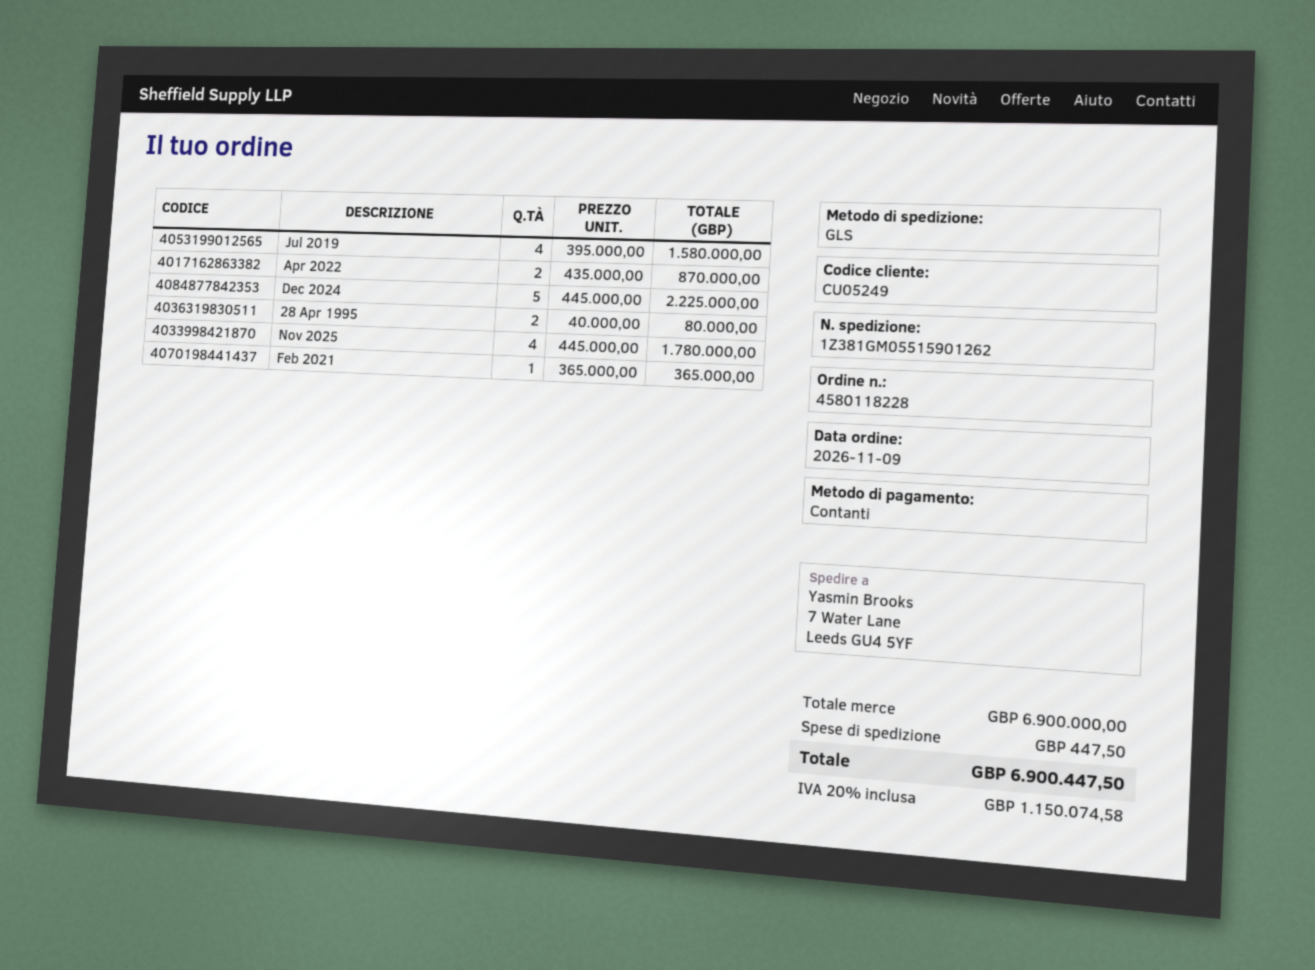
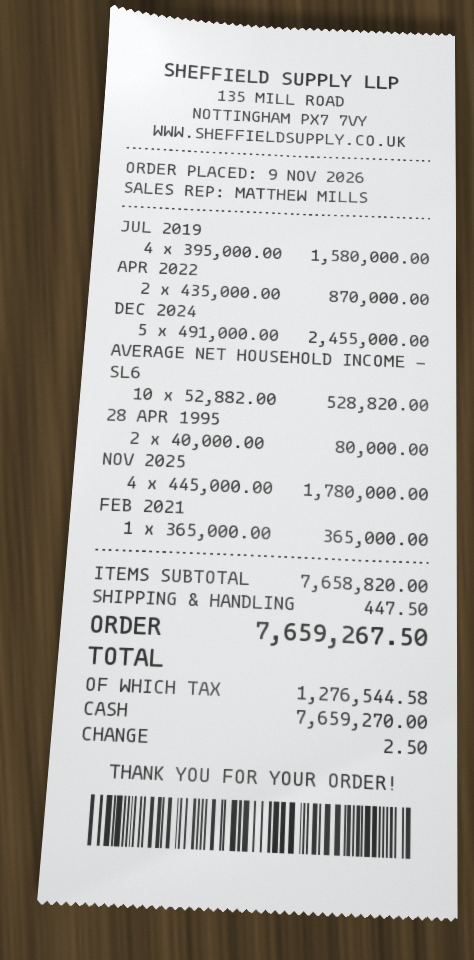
Dec 2024: 5 x 445000.00 = 2225000.00 -> 5 x 491000.00 = 2455000.00
AVERAGE NET HOUSEHOLD INCOME - SL6: none -> 10 x 52882.00 = 528820.00
subtotal: 6900000.00 -> 7658820.00
tax: 1150074.58 -> 1276544.58
total: 6900447.50 -> 7659267.50

